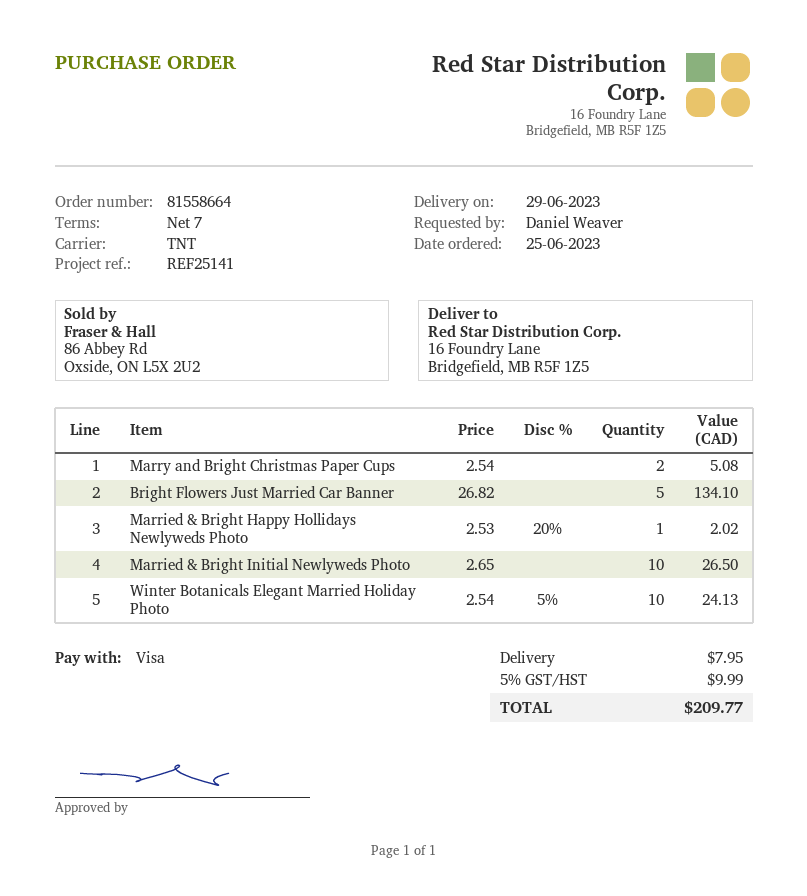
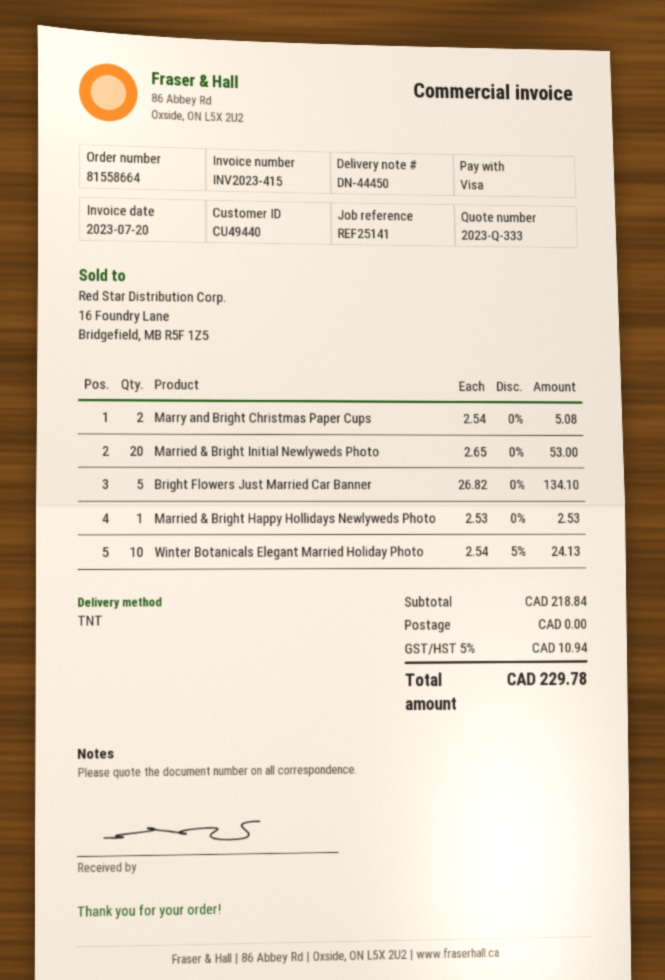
Married & Bright Happy Hollidays Newlyweds Photo: 1 x 2.53 - 20% = 2.02 -> 1 x 2.53 = 2.53
Married & Bright Initial Newlyweds Photo: 10 x 2.65 = 26.50 -> 20 x 2.65 = 53.00
shipping: 7.95 -> 0.00
tax: 5% = 9.99 -> 5% = 10.94
total: 209.77 -> 229.78

